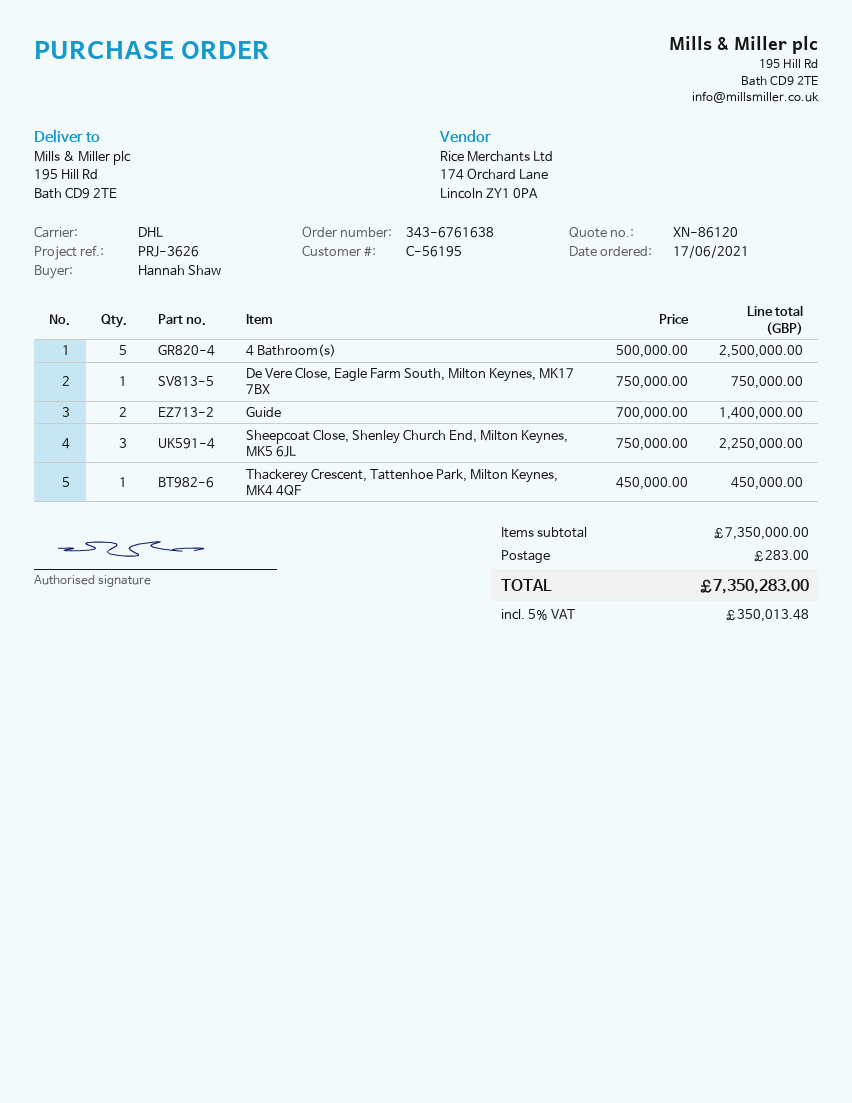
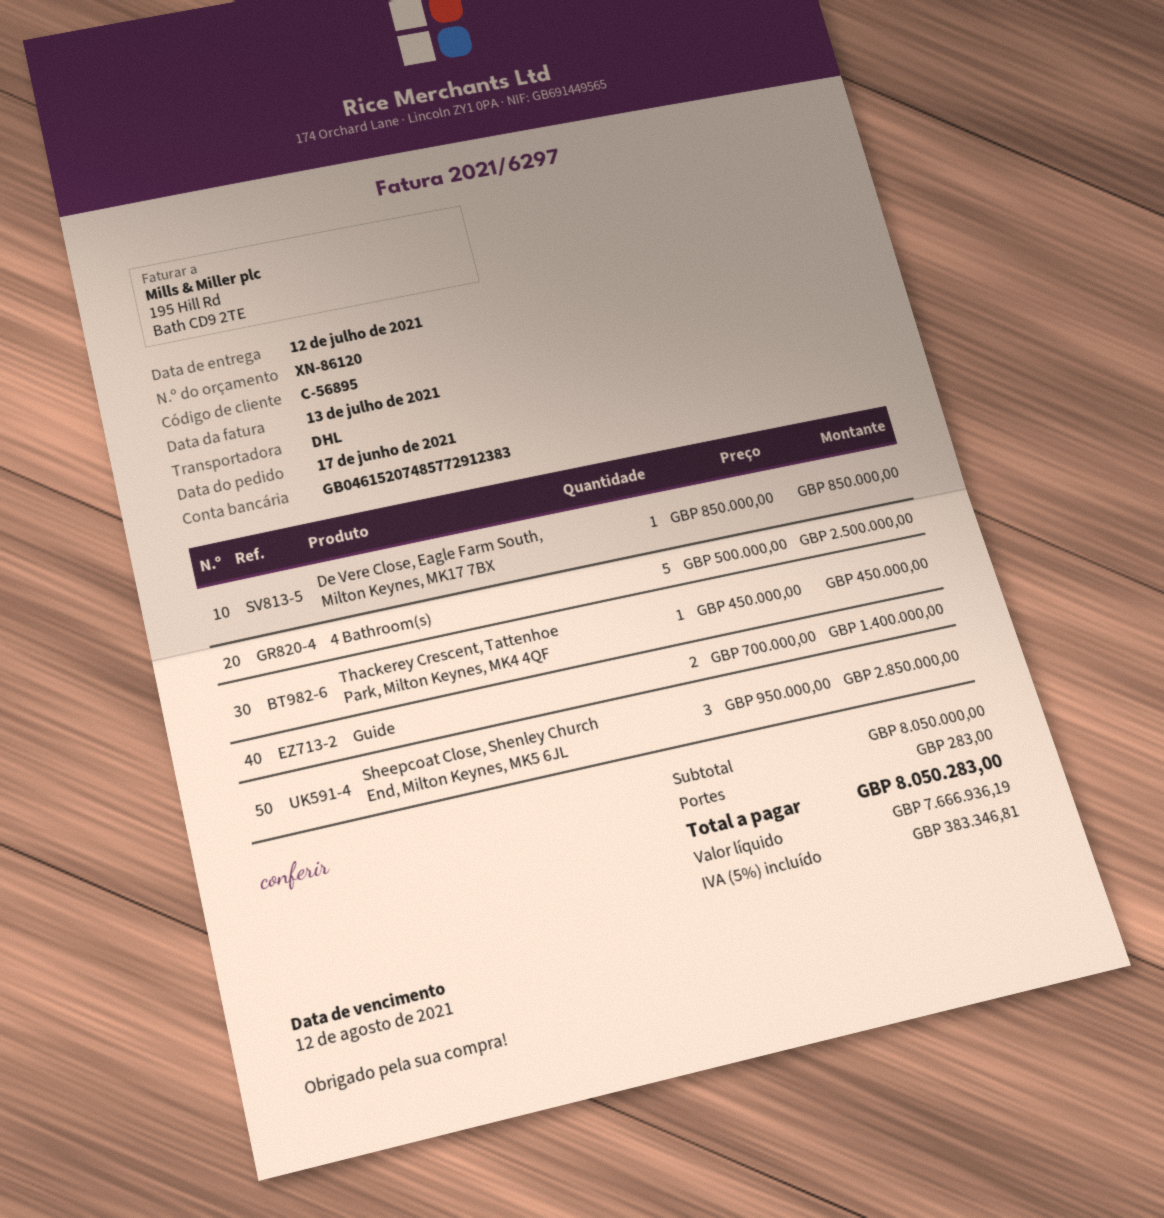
customer number: C-56195 -> C-56895
De Vere Close, Eagle Farm South, Milton Keynes, MK17 7BX: 1 x 750000.00 = 750000.00 -> 1 x 850000.00 = 850000.00
Sheepcoat Close, Shenley Church End, Milton Keynes, MK5 6JL: 3 x 750000.00 = 2250000.00 -> 3 x 950000.00 = 2850000.00
subtotal: 7350000.00 -> 8050000.00
tax: 5% = 350013.48 -> 5% = 383346.81
total: 7350283.00 -> 8050283.00

